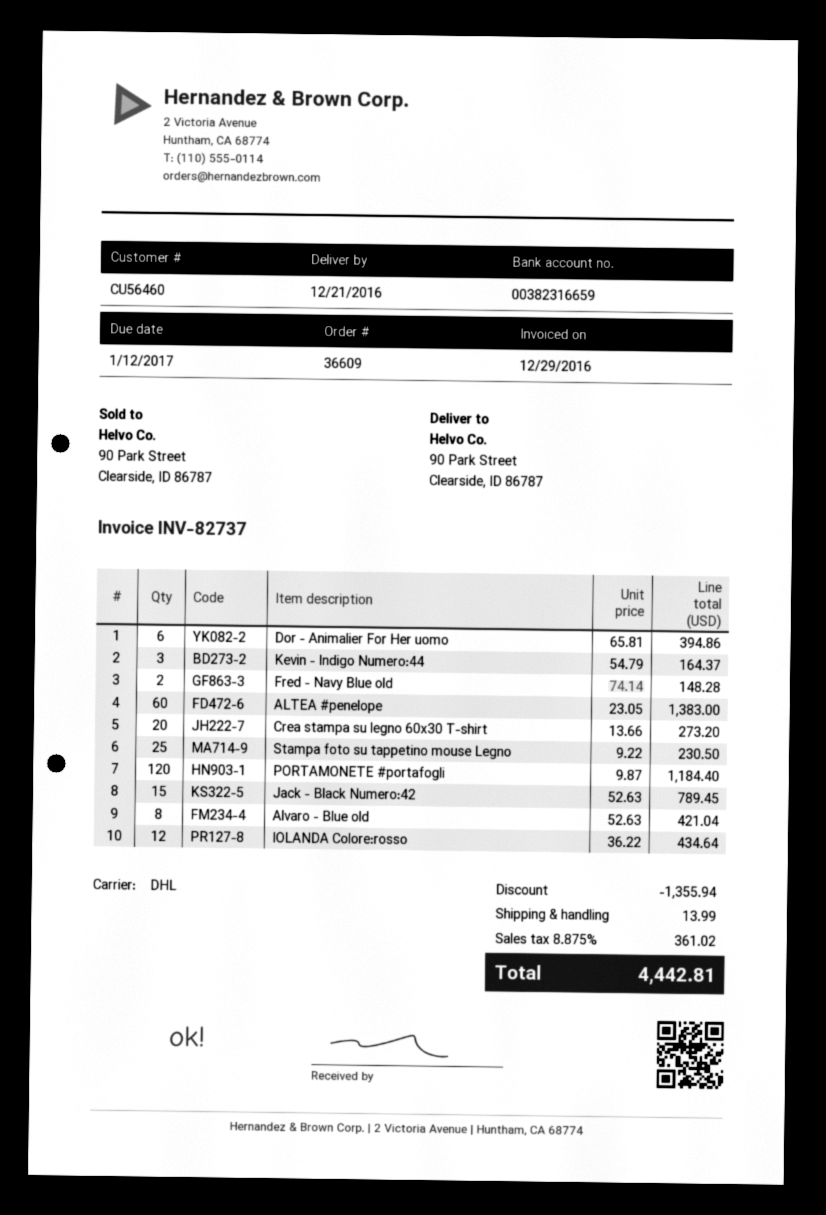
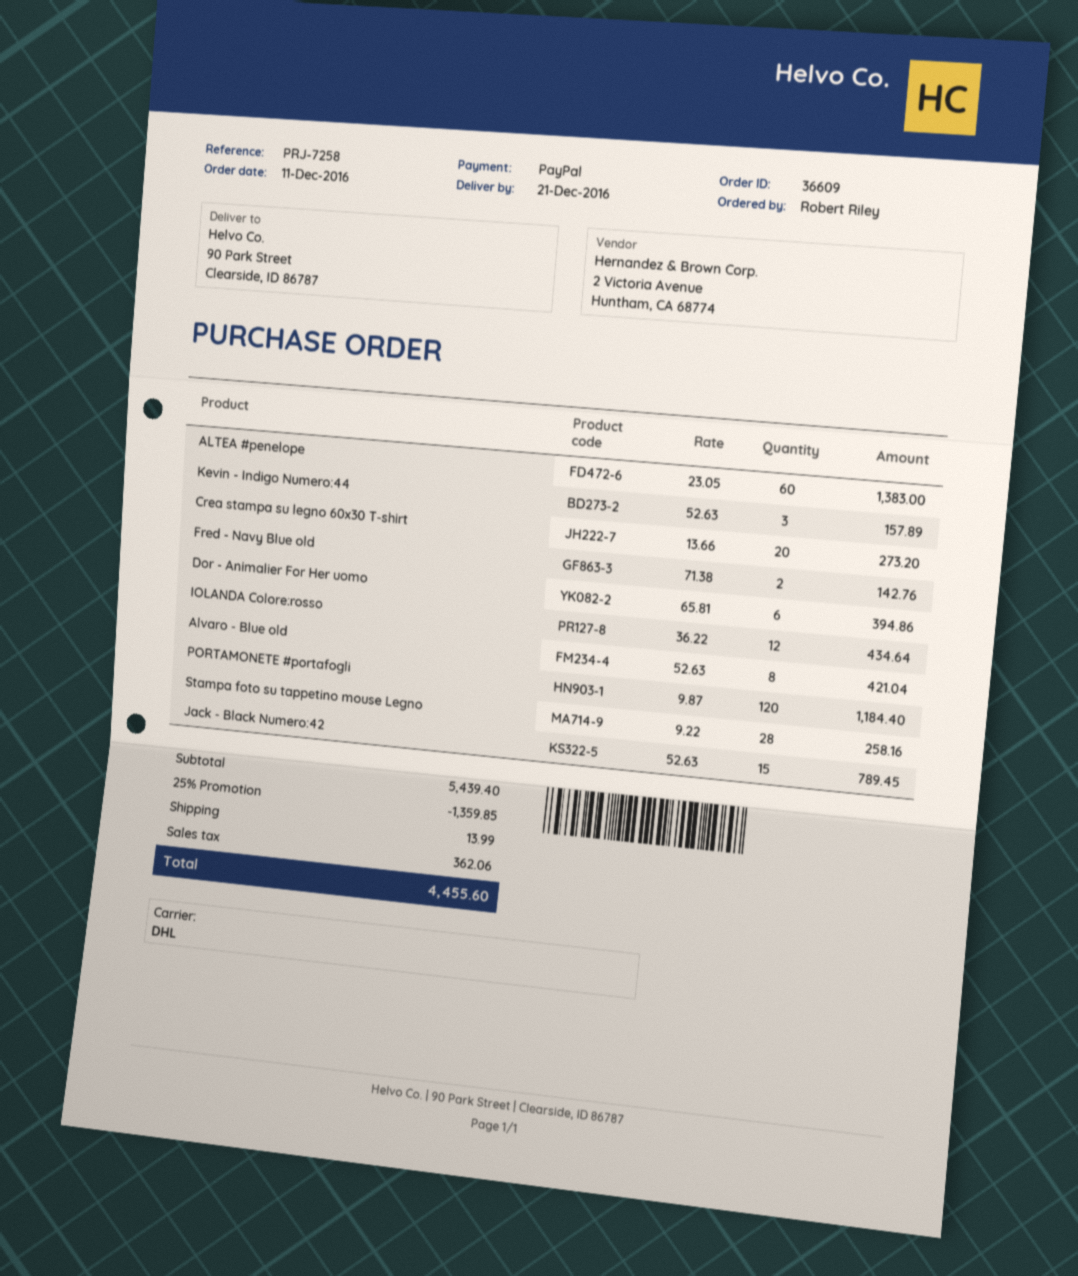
Kevin - Indigo Numero:44: 3 x 54.79 = 164.37 -> 3 x 52.63 = 157.89
Fred - Navy Blue old: 2 x 74.14 = 148.28 -> 2 x 71.38 = 142.76
Stampa foto su tappetino mouse Legno: 25 x 9.22 = 230.50 -> 28 x 9.22 = 258.16
discount: 1355.94 -> 1359.85
tax: 361.02 -> 362.06
total: 4442.81 -> 4455.60

